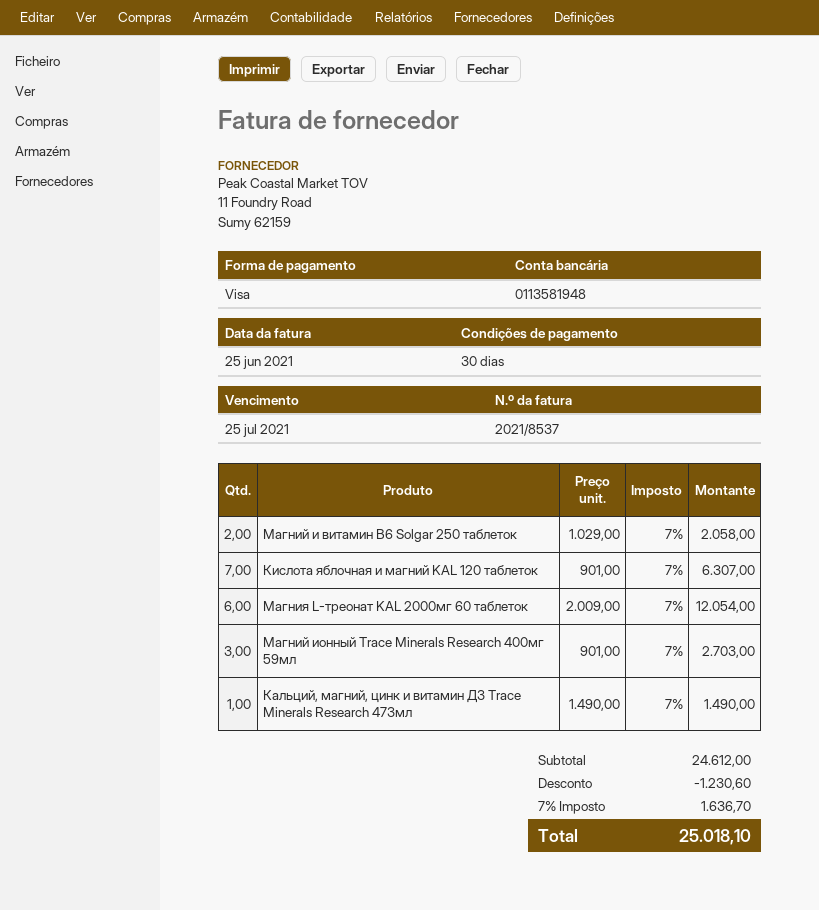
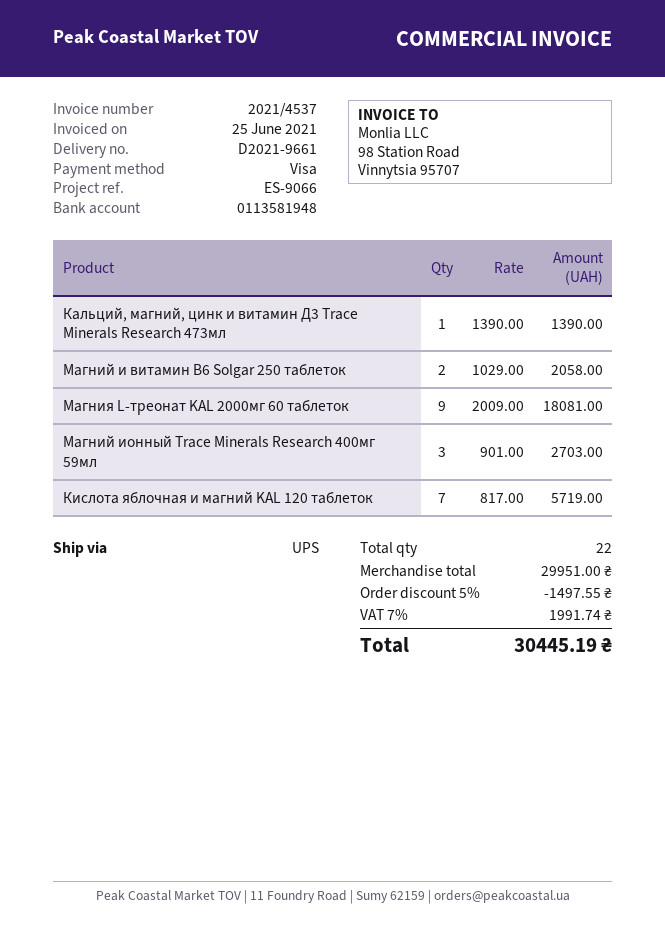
invoice number: 2021/8537 -> 2021/4537
Кислота яблочная и магний KAL 120 таблеток: 7 x 901.00 = 6307.00 -> 7 x 817.00 = 5719.00
Магния L-треонат KAL 2000мг 60 таблеток: 6 x 2009.00 = 12054.00 -> 9 x 2009.00 = 18081.00
Кальций, магний, цинк и витамин Д3 Trace Minerals Research 473мл: 1 x 1490.00 = 1490.00 -> 1 x 1390.00 = 1390.00
subtotal: 24612.00 -> 29951.00
discount: 1230.60 -> 1497.55
tax: 7% = 1636.70 -> 7% = 1991.74
total: 25018.10 -> 30445.19

